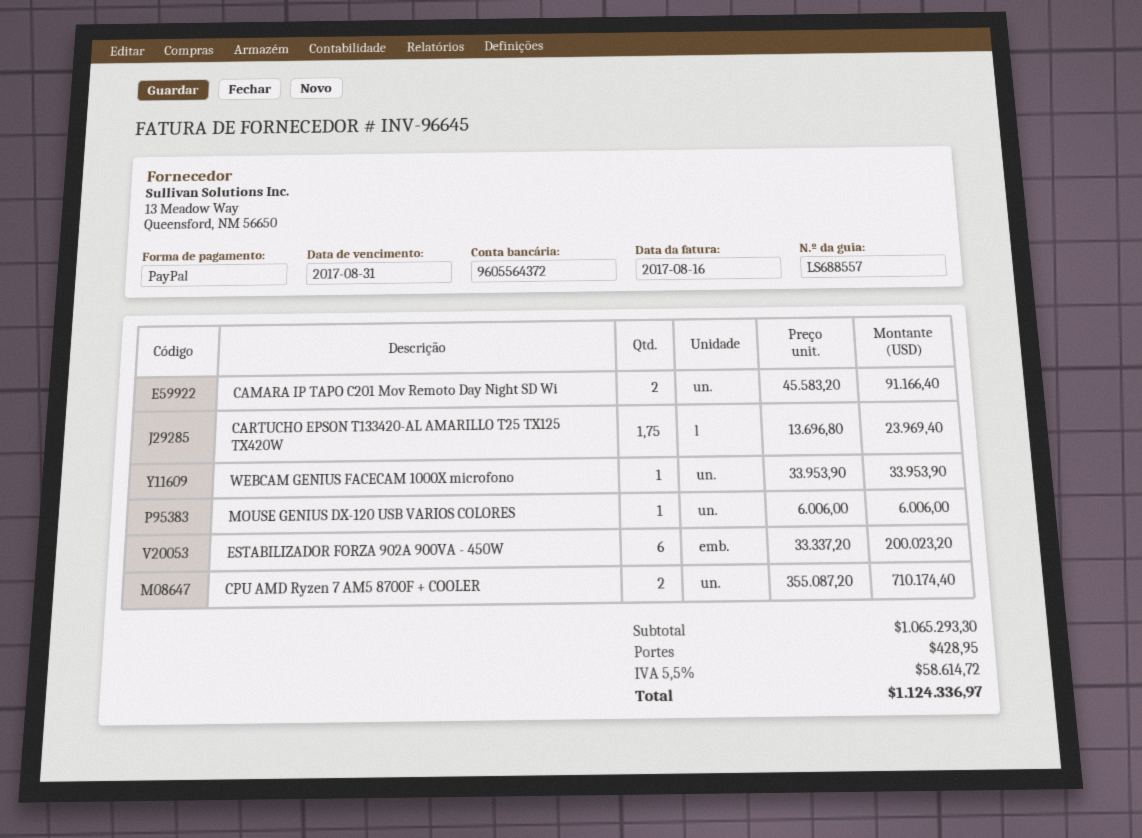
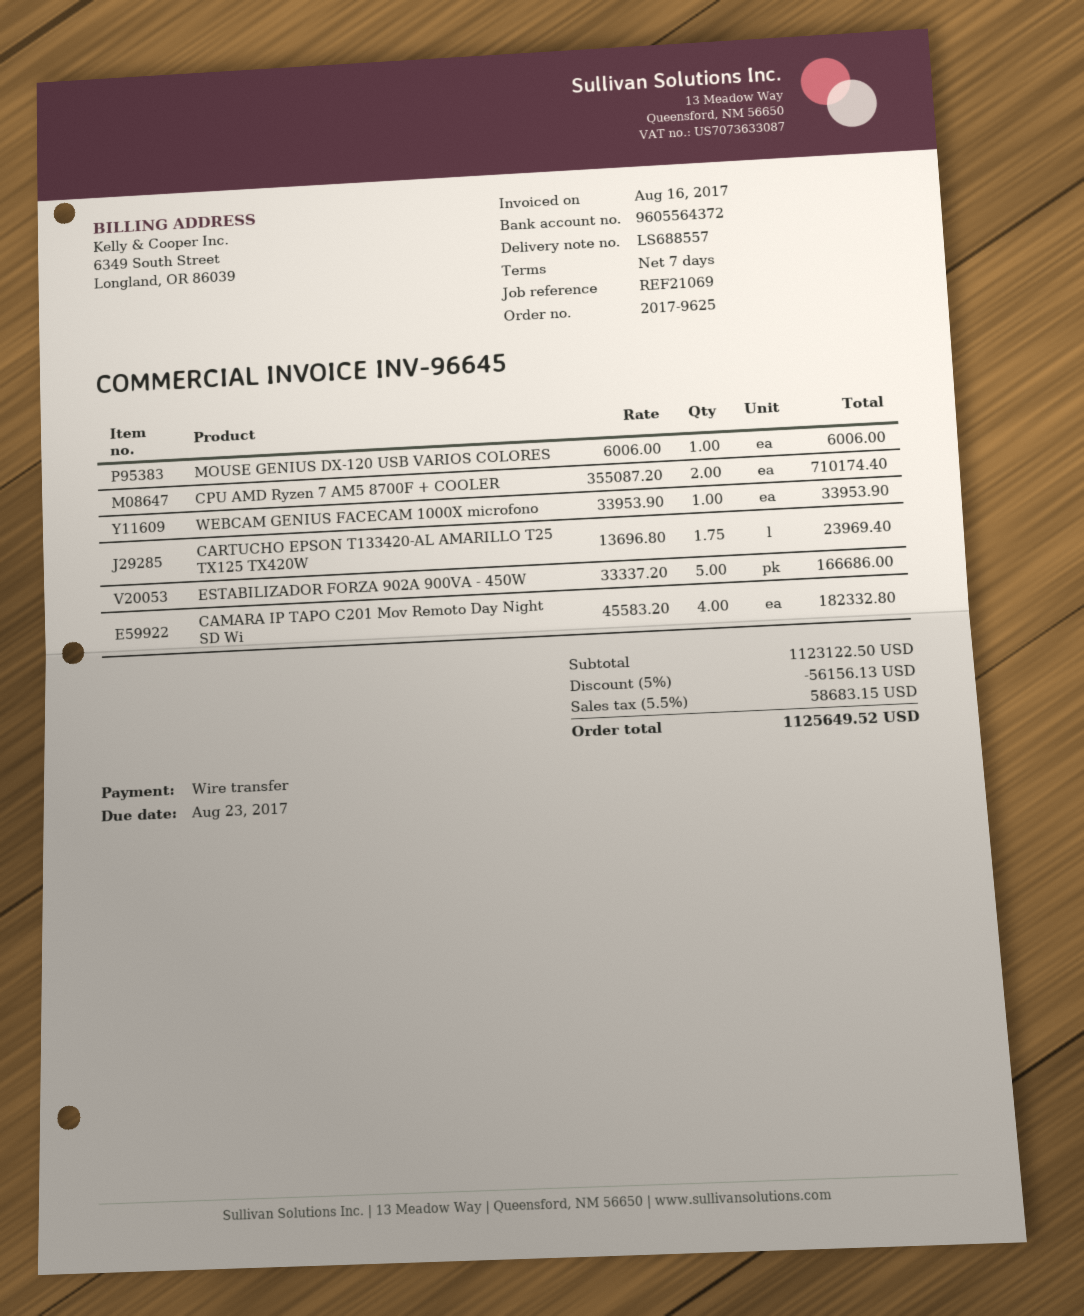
due date: 2017-08-31 -> 2017-08-23
payment method: PayPal -> bank transfer
CAMARA IP TAPO C201 Mov Remoto Day Night SD Wi: 2 x 45583.20 = 91166.40 -> 4 x 45583.20 = 182332.80
ESTABILIZADOR FORZA 902A 900VA - 450W: 6 x 33337.20 = 200023.20 -> 5 x 33337.20 = 166686.00
subtotal: 1065293.30 -> 1123122.50
discount: none -> 5% = 56156.13
shipping: 428.95 -> none
tax: 5.5% = 58614.72 -> 5.5% = 58683.15
total: 1124336.97 -> 1125649.52

